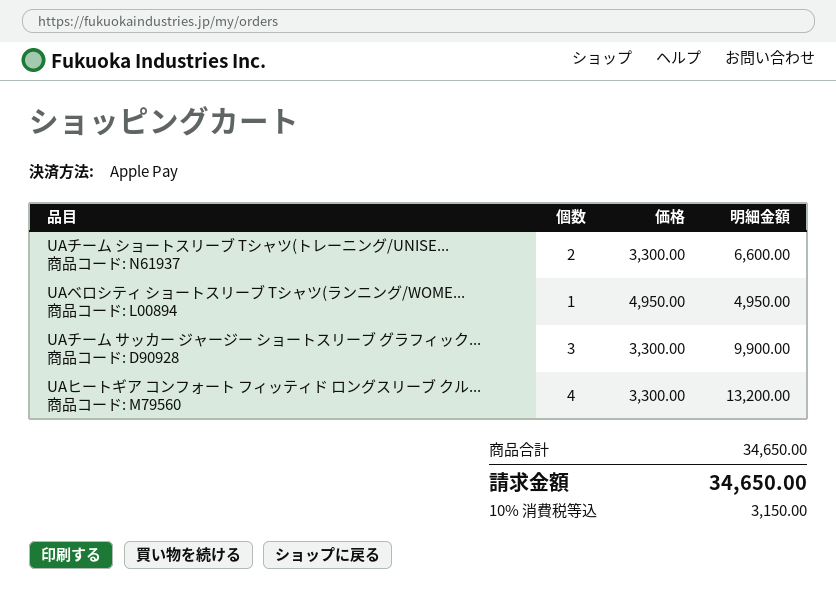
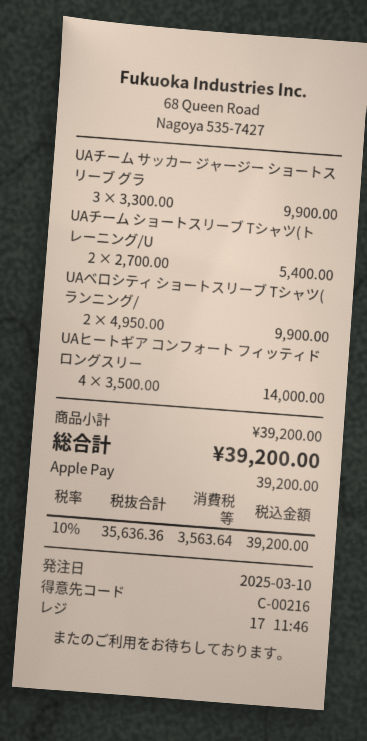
UAチーム ショートスリーブ Tシャツ(トレーニング/UNISE...: 2 x 3300.00 = 6600.00 -> 2 x 2700.00 = 5400.00
UAベロシティ ショートスリーブ Tシャツ(ランニング/WOME...: 1 x 4950.00 = 4950.00 -> 2 x 4950.00 = 9900.00
UAヒートギア コンフォート フィッティド ロングスリーブ クル...: 4 x 3300.00 = 13200.00 -> 4 x 3500.00 = 14000.00
subtotal: 34650.00 -> 39200.00
tax: 10% = 3150.00 -> 10% = 3563.64
total: 34650.00 -> 39200.00

